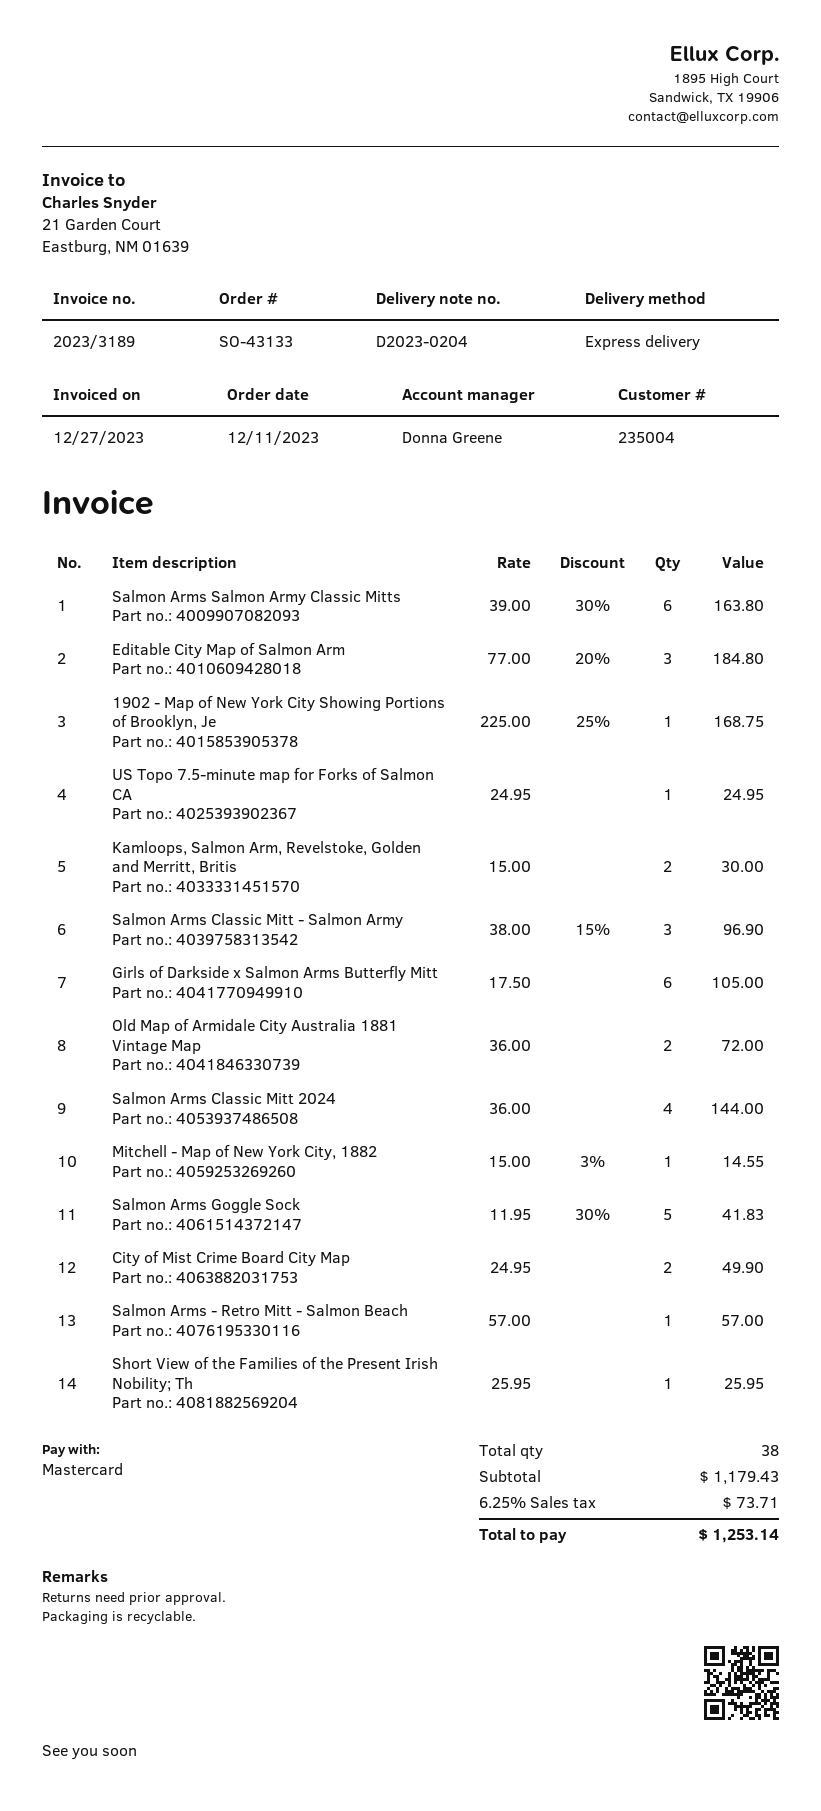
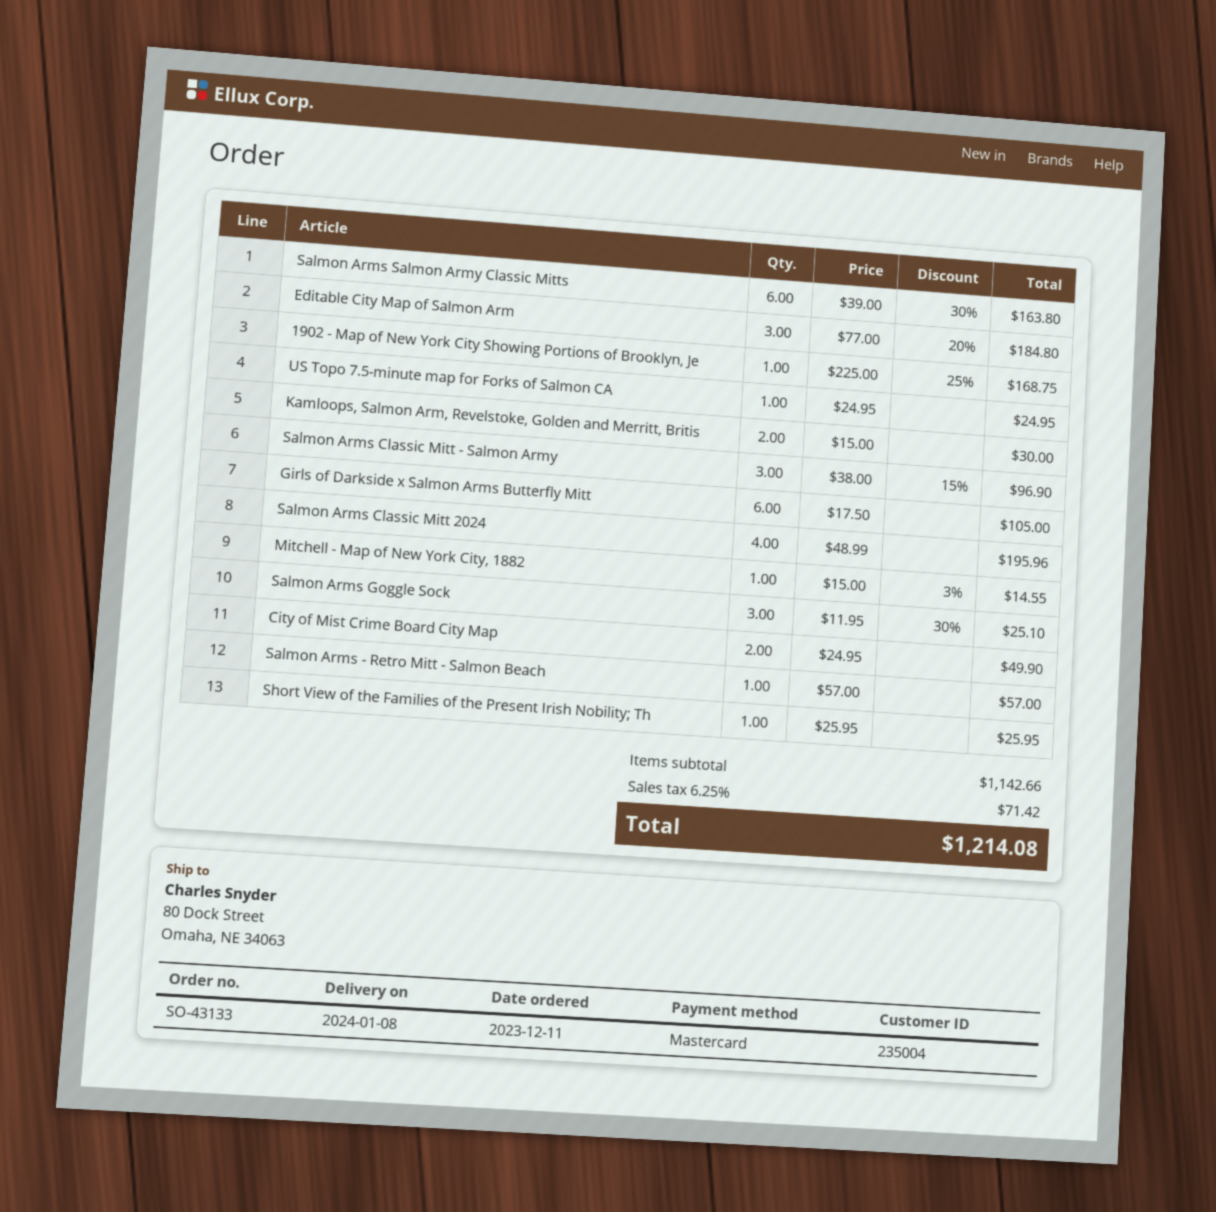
Old Map of Armidale City Australia 1881 Vintage Map: 2 x 36.00 = 72.00 -> none
Salmon Arms Classic Mitt 2024: 4 x 36.00 = 144.00 -> 4 x 48.99 = 195.96
Salmon Arms Goggle Sock: 5 x 11.95 - 30% = 41.83 -> 3 x 11.95 - 30% = 25.10
subtotal: 1179.43 -> 1142.66
tax: 6.25% = 73.71 -> 6.25% = 71.42
total: 1253.14 -> 1214.08

